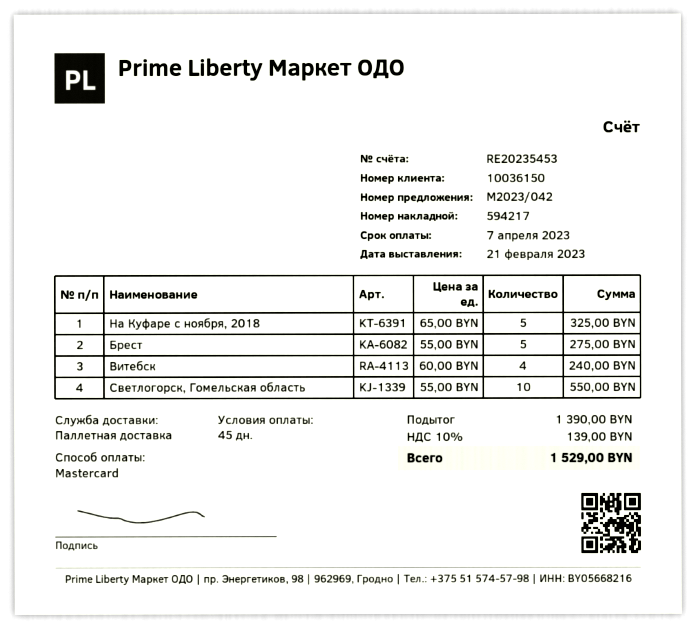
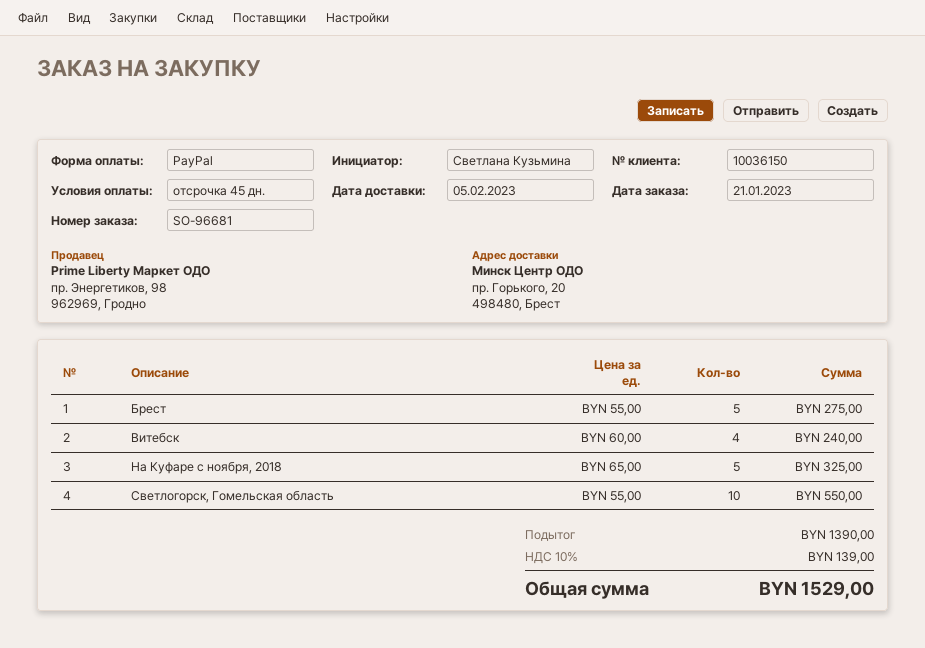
payment method: Mastercard -> PayPal

